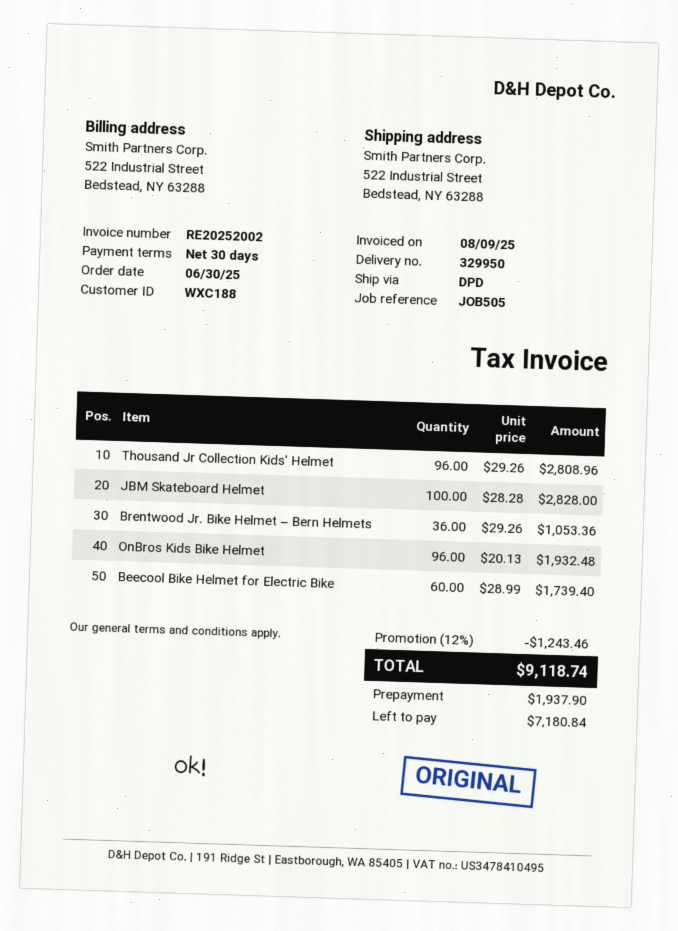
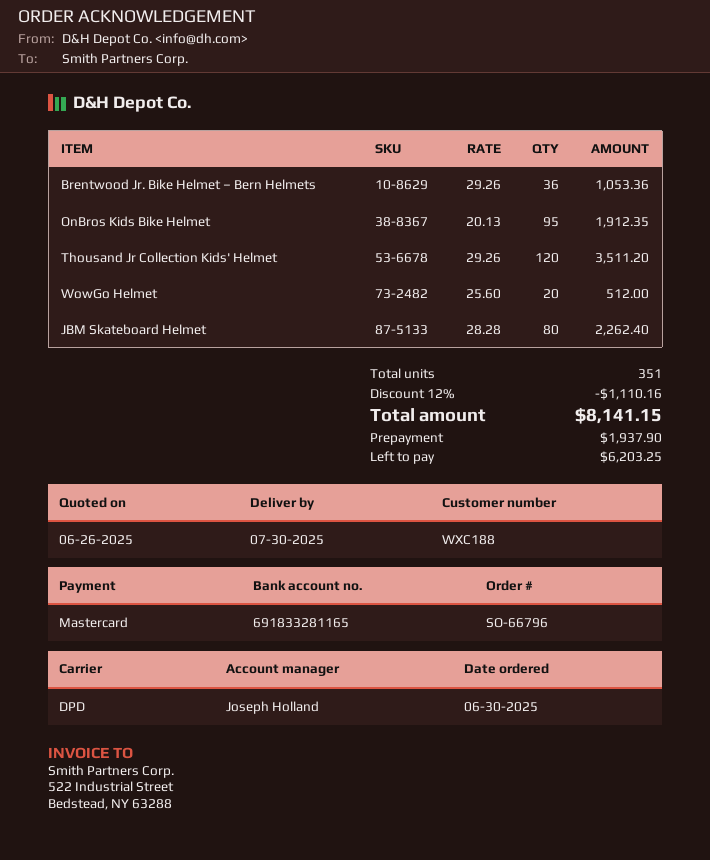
Thousand Jr Collection Kids' Helmet: 96 x 29.26 = 2808.96 -> 120 x 29.26 = 3511.20
JBM Skateboard Helmet: 100 x 28.28 = 2828.00 -> 80 x 28.28 = 2262.40
OnBros Kids Bike Helmet: 96 x 20.13 = 1932.48 -> 95 x 20.13 = 1912.35
Beecool Bike Helmet for Electric Bike: 60 x 28.99 = 1739.40 -> none
WowGo Helmet: none -> 20 x 25.60 = 512.00
discount: 12% = 1243.46 -> 12% = 1110.16
total: 9118.74 -> 8141.15
balance: 7180.84 -> 6203.25

